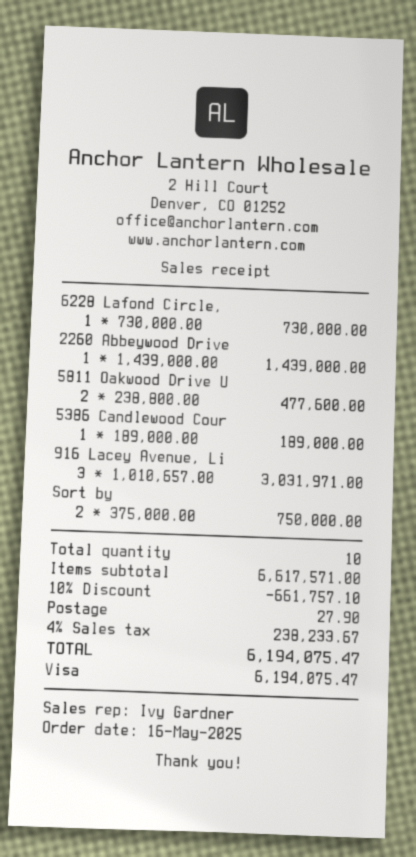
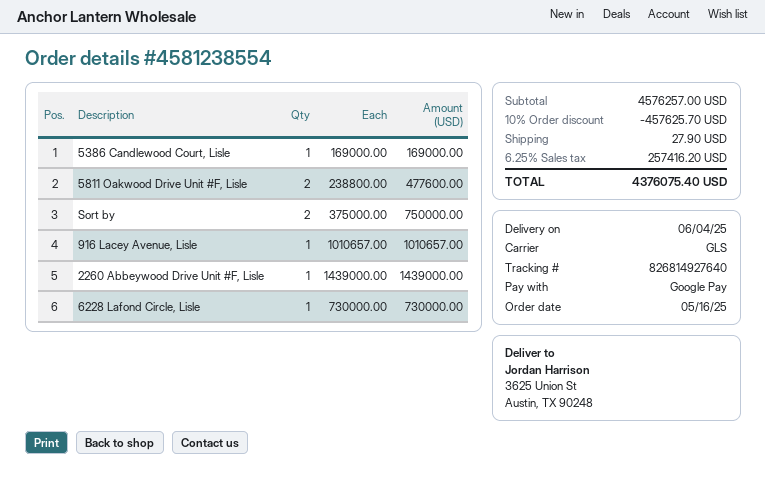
payment method: Visa -> Google Pay
5386 Candlewood Cour: 1 x 189000.00 = 189000.00 -> 1 x 169000.00 = 169000.00
916 Lacey Avenue, Li: 3 x 1010657.00 = 3031971.00 -> 1 x 1010657.00 = 1010657.00
subtotal: 6617571.00 -> 4576257.00
discount: 10% = 661757.10 -> 10% = 457625.70
tax: 4% = 238233.67 -> 6.25% = 257416.20
total: 6194075.47 -> 4376075.40

